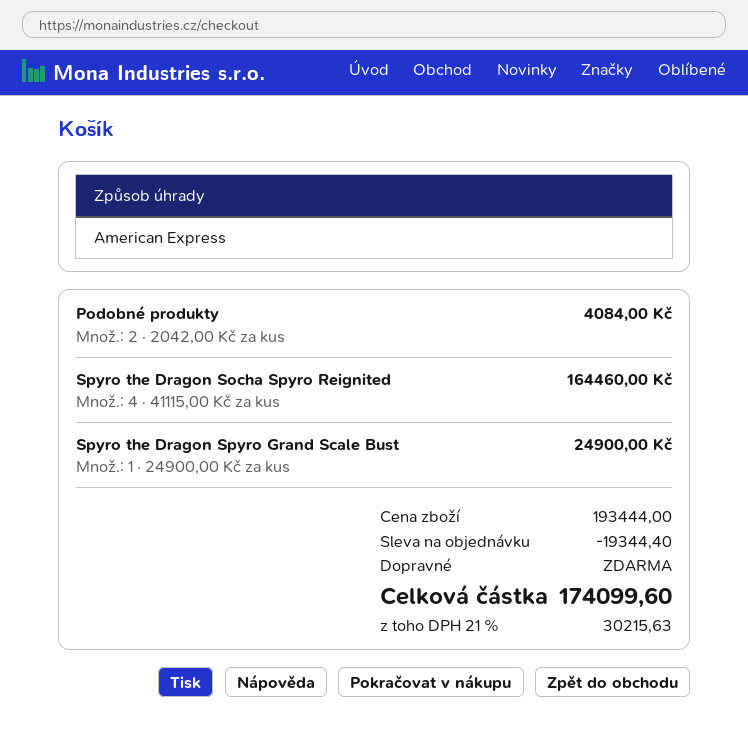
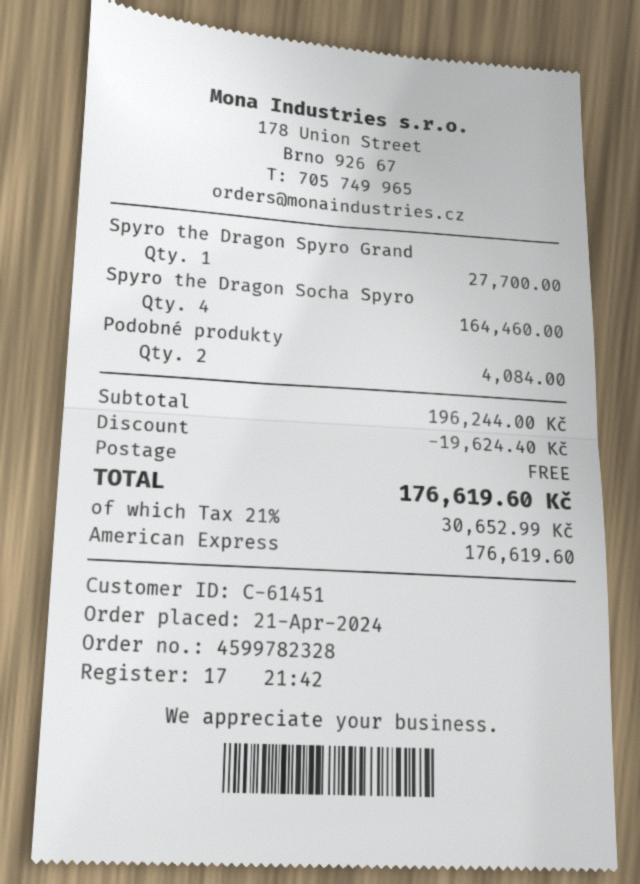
Spyro the Dragon Spyro Grand Scale Bust: 1 for 24900.00 -> 1 for 27700.00
subtotal: 193444.00 -> 196244.00
discount: 19344.40 -> 19624.40
tax: 21% = 30215.63 -> 21% = 30652.99
total: 174099.60 -> 176619.60

